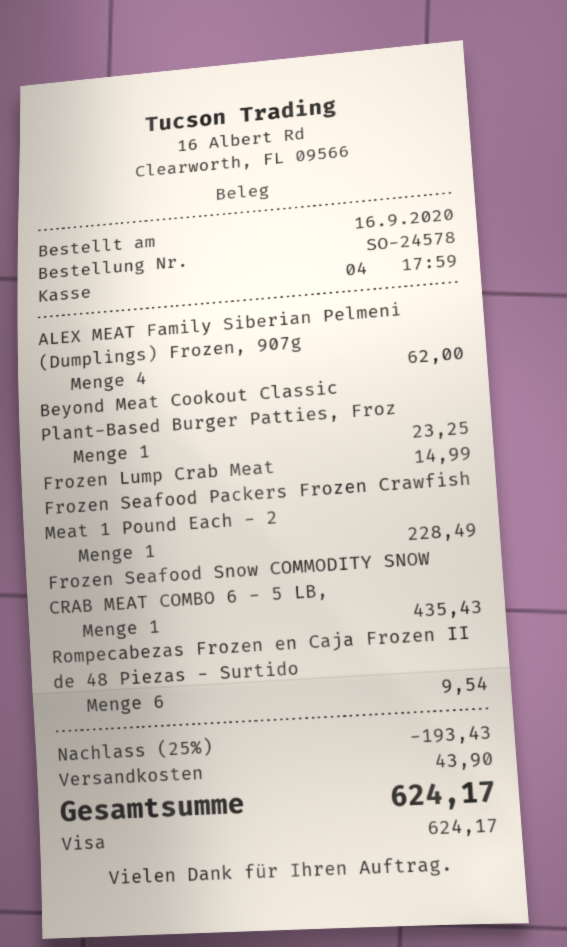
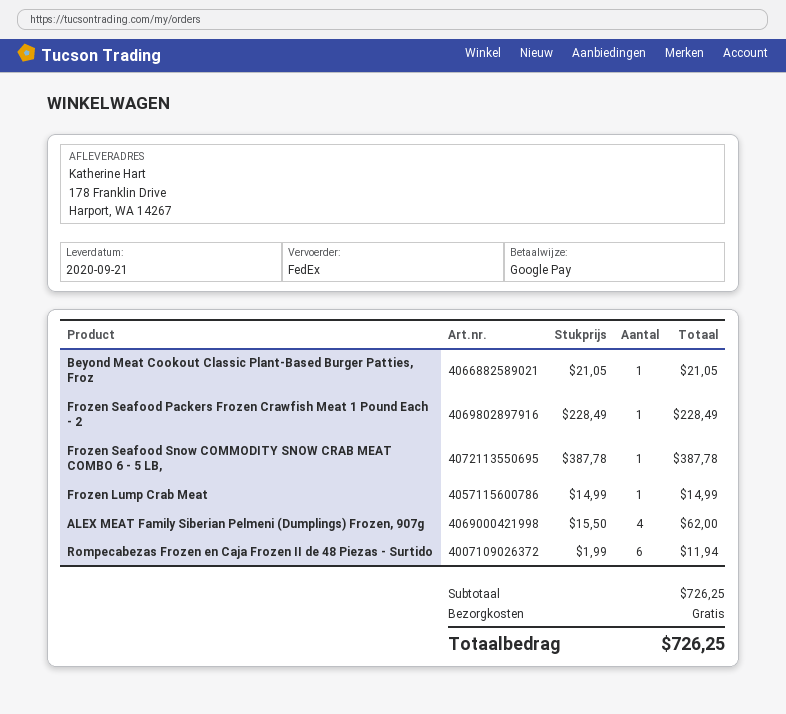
payment method: Visa -> Google Pay
Beyond Meat Cookout Classic Plant-Based Burger Patties, Froz: 1 for 23.25 -> 1 for 21.05
Frozen Seafood Snow COMMODITY SNOW CRAB MEAT COMBO 6 - 5 LB,: 1 for 435.43 -> 1 for 387.78
Rompecabezas Frozen en Caja Frozen II de 48 Piezas - Surtido: 6 for 9.54 -> 6 for 11.94
discount: 25% = 193.43 -> none
shipping: 43.90 -> 0.00
total: 624.17 -> 726.25

